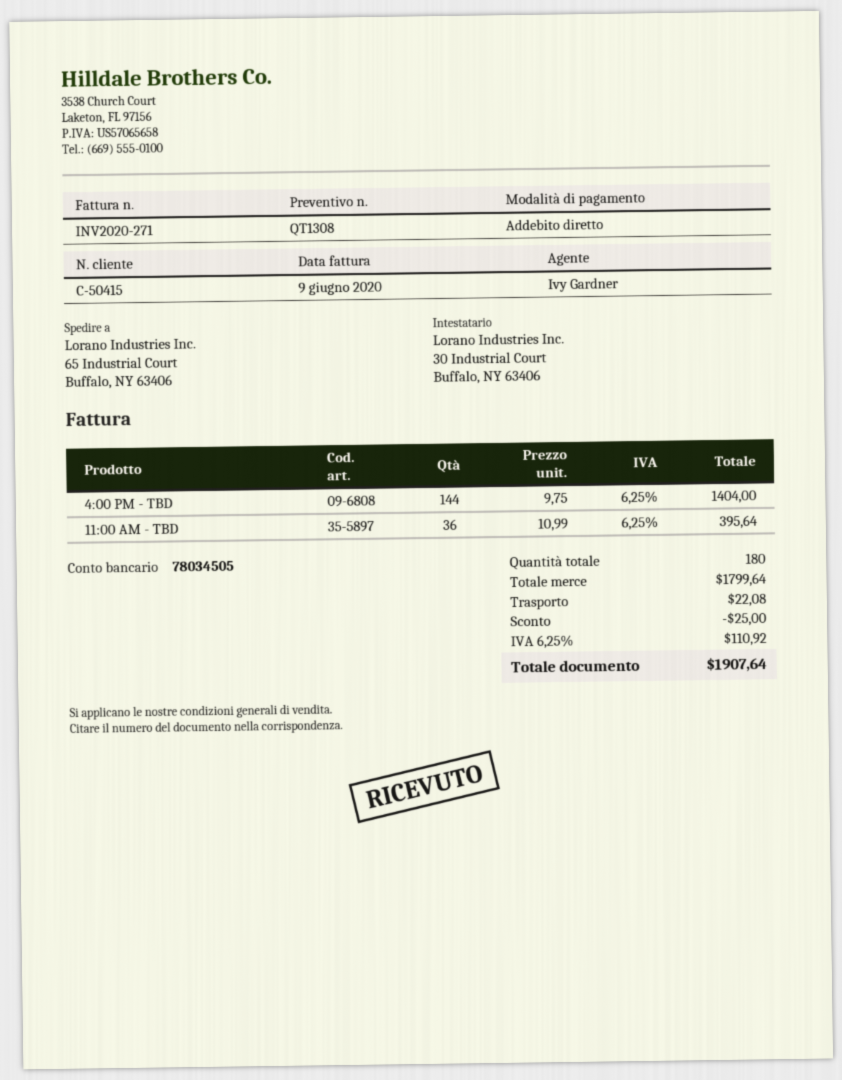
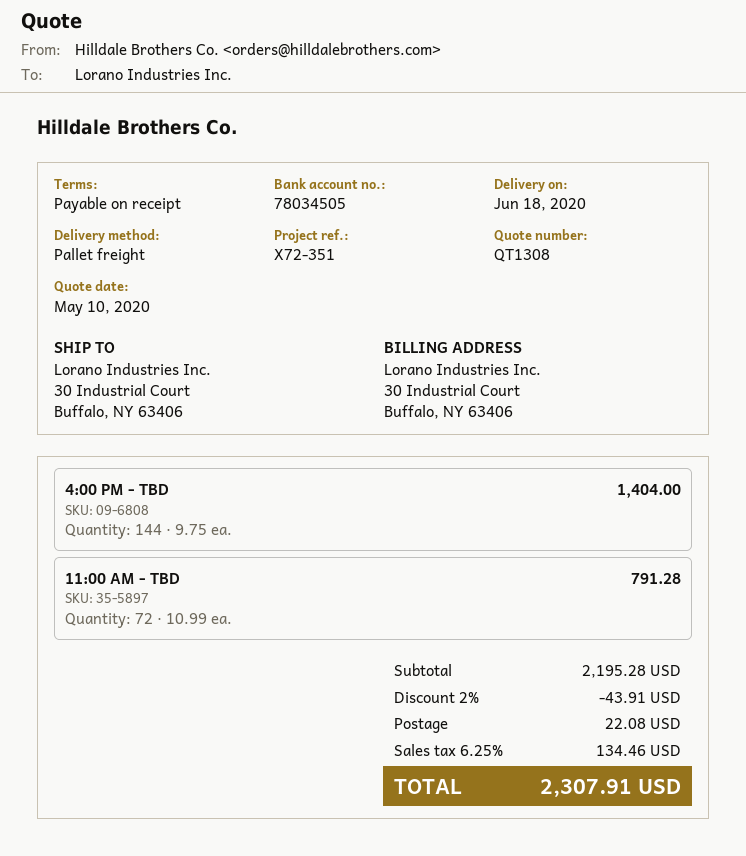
ship to: 65 Industrial Court, Buffalo, NY 63406 -> 30 Industrial Court, Buffalo, NY 63406
11:00 AM - TBD: 36 x 10.99 = 395.64 -> 72 x 10.99 = 791.28
subtotal: 1799.64 -> 2195.28
discount: 25.00 -> 43.91
tax: 6.25% = 110.92 -> 6.25% = 134.46
total: 1907.64 -> 2307.91

